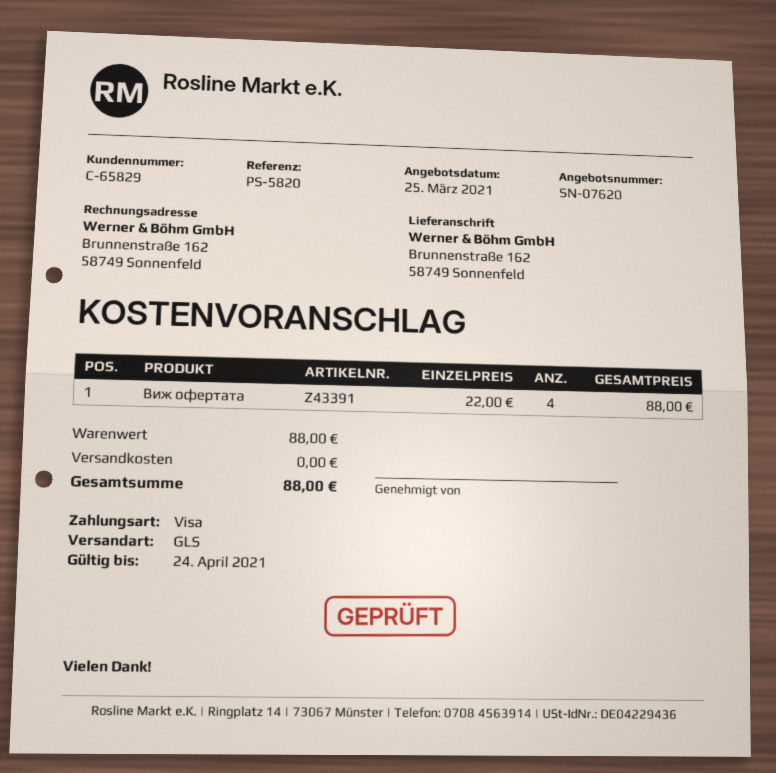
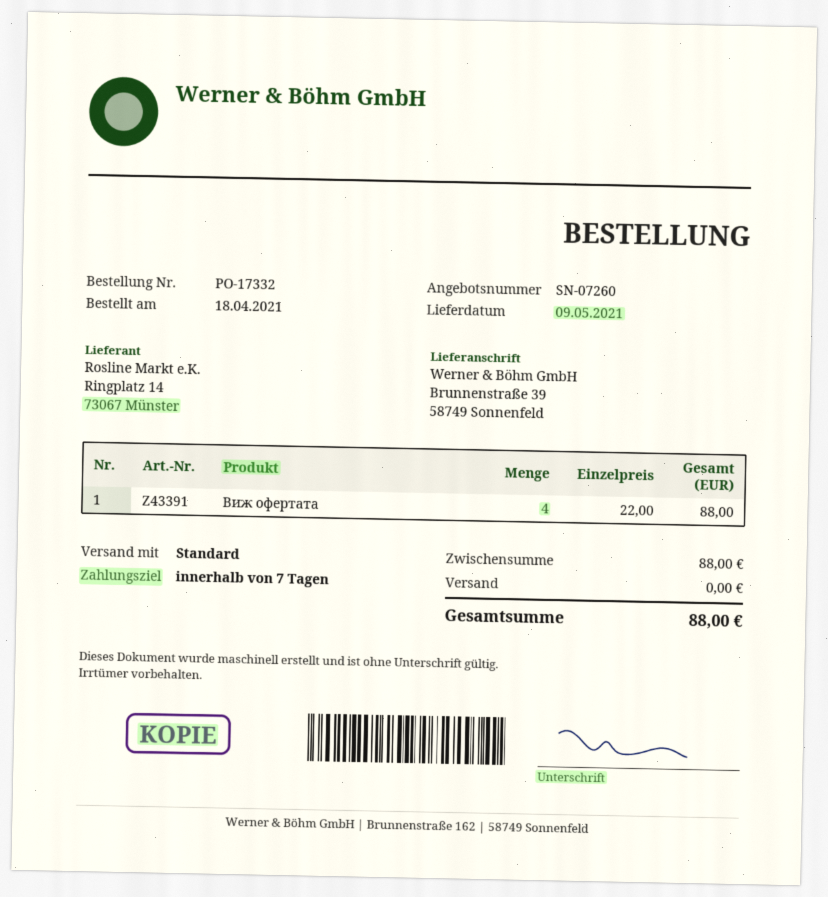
quote number: SN-07620 -> SN-07260
shipping method: GLS -> standard
ship to: Brunnenstraße 162, 58749 Sonnenfeld -> Brunnenstraße 39, 58749 Sonnenfeld

